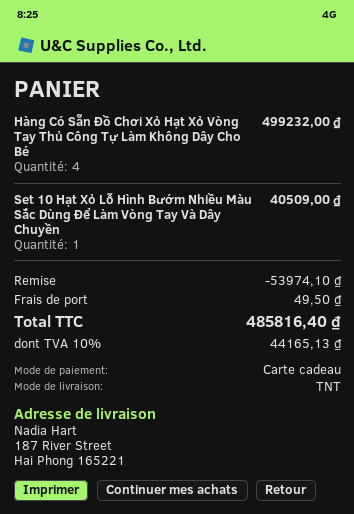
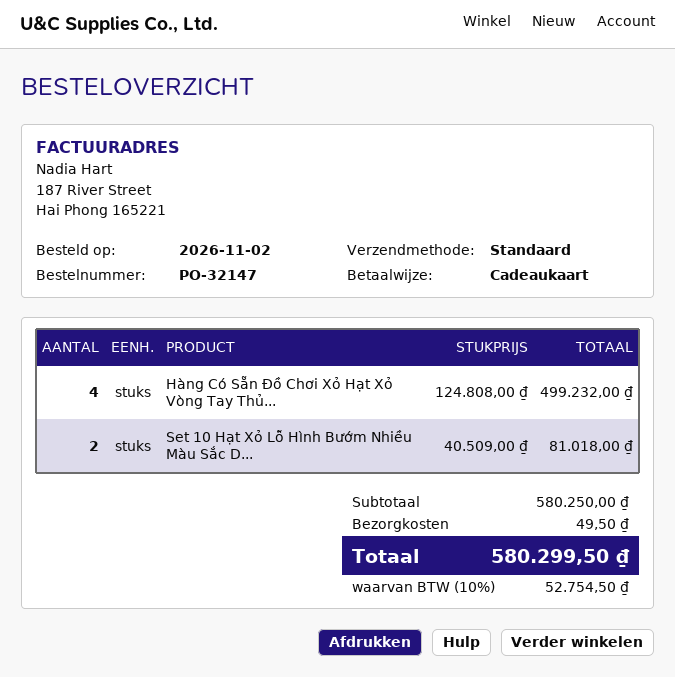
shipping method: TNT -> standard
Set 10 Hạt Xỏ Lỗ Hình Bướm Nhiều Màu Sắc Dùng Để Làm Vòng Tay Và Dây Chuyền: 1 for 40509.00 -> 2 for 81018.00
discount: 53974.10 -> none
tax: 10% = 44165.13 -> 10% = 52754.50
total: 485816.40 -> 580299.50

